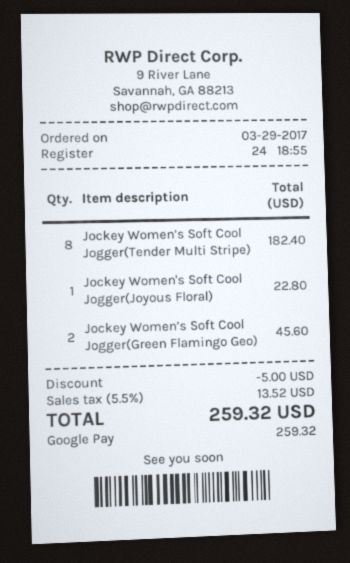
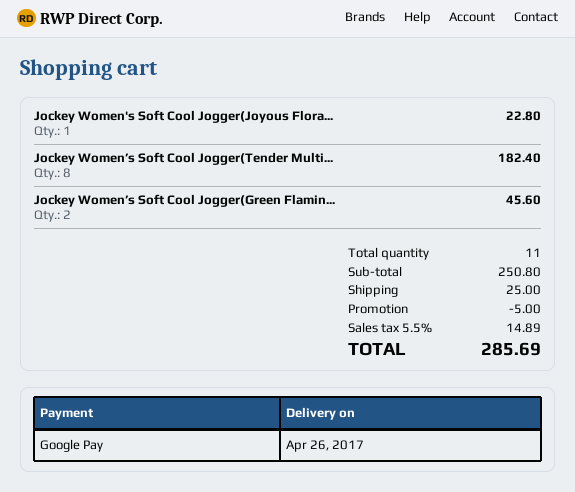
shipping: none -> 25.00
tax: 5.5% = 13.52 -> 5.5% = 14.89
total: 259.32 -> 285.69

